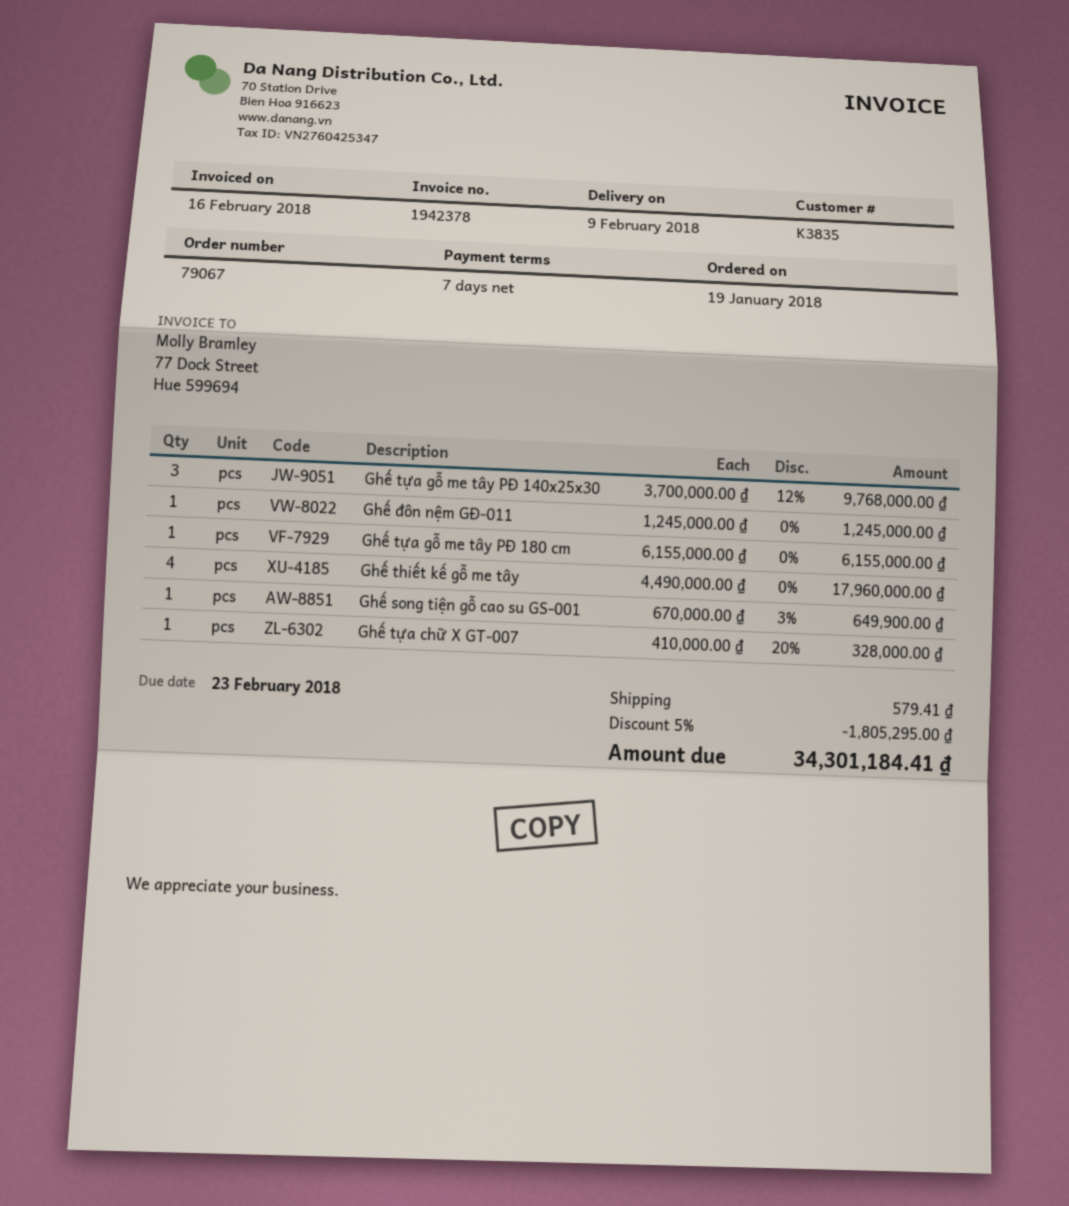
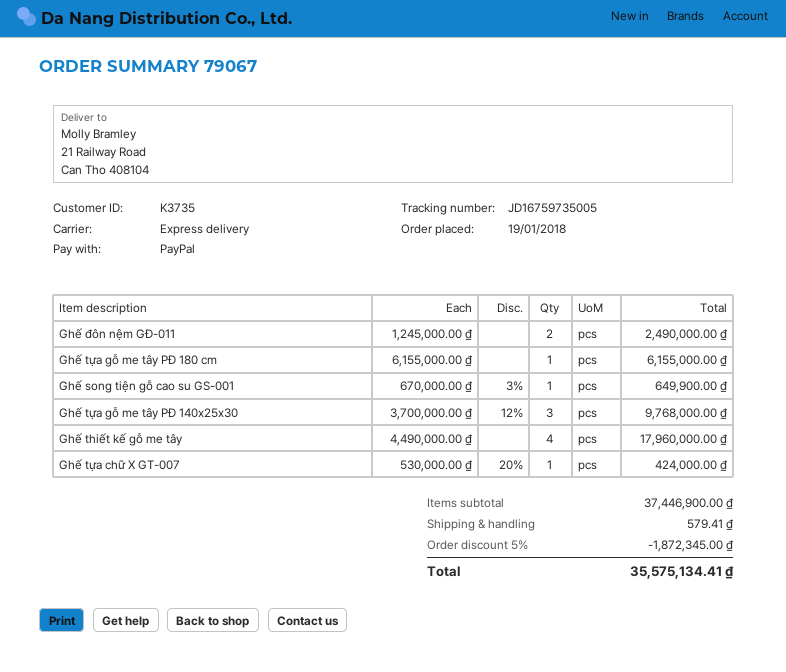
customer number: K3835 -> K3735
Ghế đôn nệm GĐ-011: 1 x 1245000.00 = 1245000.00 -> 2 x 1245000.00 = 2490000.00
Ghế tựa chữ X GT-007: 1 x 410000.00 - 20% = 328000.00 -> 1 x 530000.00 - 20% = 424000.00
discount: 5% = 1805295.00 -> 5% = 1872345.00
total: 34301184.41 -> 35575134.41

